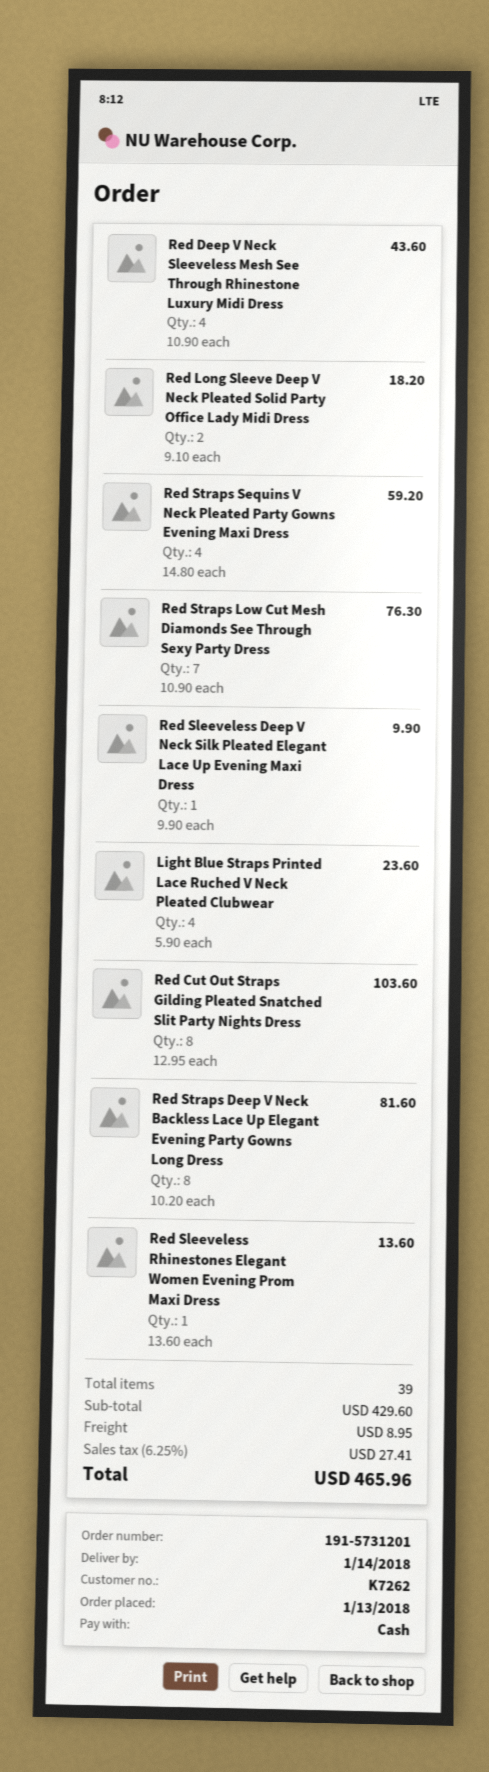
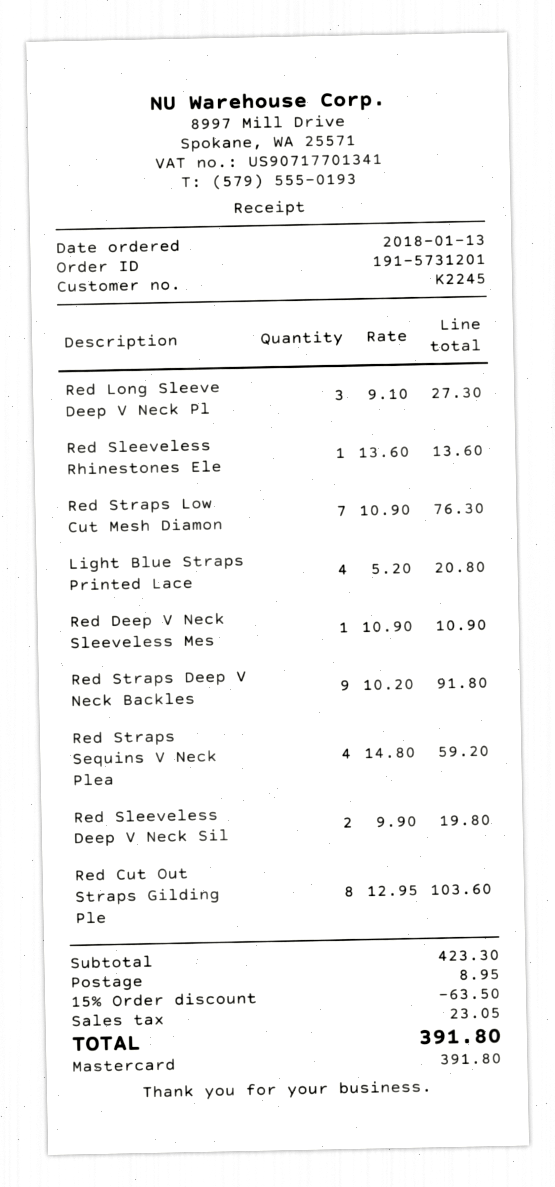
customer number: K7262 -> K2245
payment method: cash -> Mastercard
Red Deep V Neck Sleeveless Mesh See Through Rhinestone Luxury Midi Dress: 4 x 10.90 = 43.60 -> 1 x 10.90 = 10.90
Red Long Sleeve Deep V Neck Pleated Solid Party Office Lady Midi Dress: 2 x 9.10 = 18.20 -> 3 x 9.10 = 27.30
Red Sleeveless Deep V Neck Silk Pleated Elegant Lace Up Evening Maxi Dress: 1 x 9.90 = 9.90 -> 2 x 9.90 = 19.80
Light Blue Straps Printed Lace Ruched V Neck Pleated Clubwear: 4 x 5.90 = 23.60 -> 4 x 5.20 = 20.80
Red Straps Deep V Neck Backless Lace Up Elegant Evening Party Gowns Long Dress: 8 x 10.20 = 81.60 -> 9 x 10.20 = 91.80
subtotal: 429.60 -> 423.30
discount: none -> 15% = 63.50
tax: 27.41 -> 23.05
total: 465.96 -> 391.80

